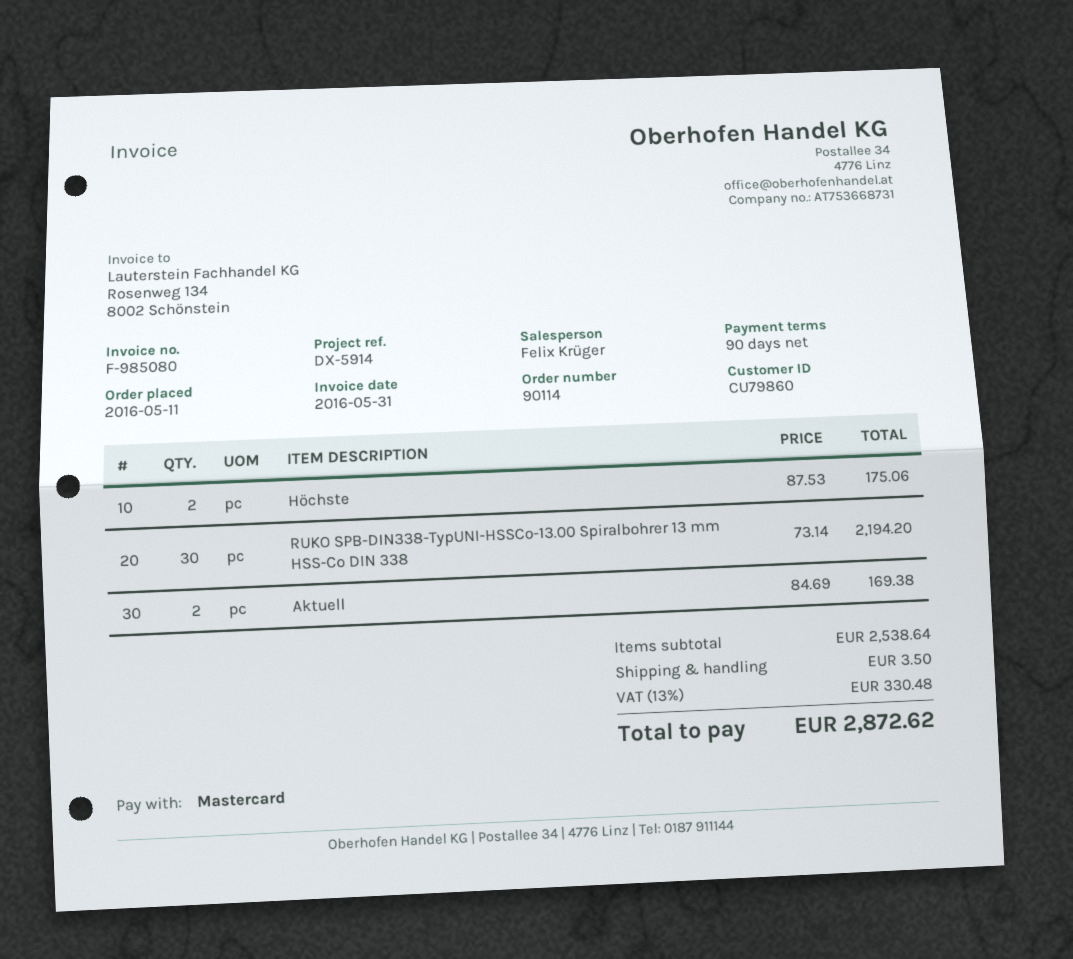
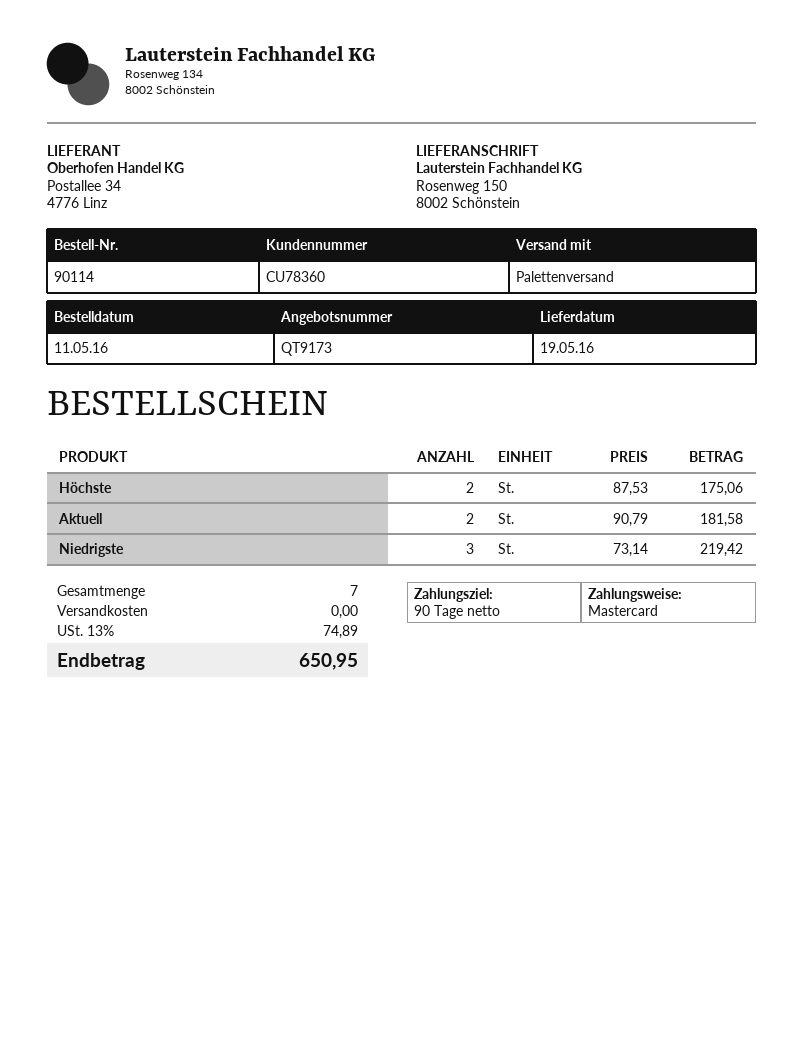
customer number: CU79860 -> CU78360
RUKO SPB-DIN338-TypUNI-HSSCo-13.00 Spiralbohrer 13 mm HSS-Co DIN 338: 30 x 73.14 = 2194.20 -> none
Aktuell: 2 x 84.69 = 169.38 -> 2 x 90.79 = 181.58
Niedrigste: none -> 3 x 73.14 = 219.42
shipping: 3.50 -> 0.00
tax: 13% = 330.48 -> 13% = 74.89
total: 2872.62 -> 650.95

